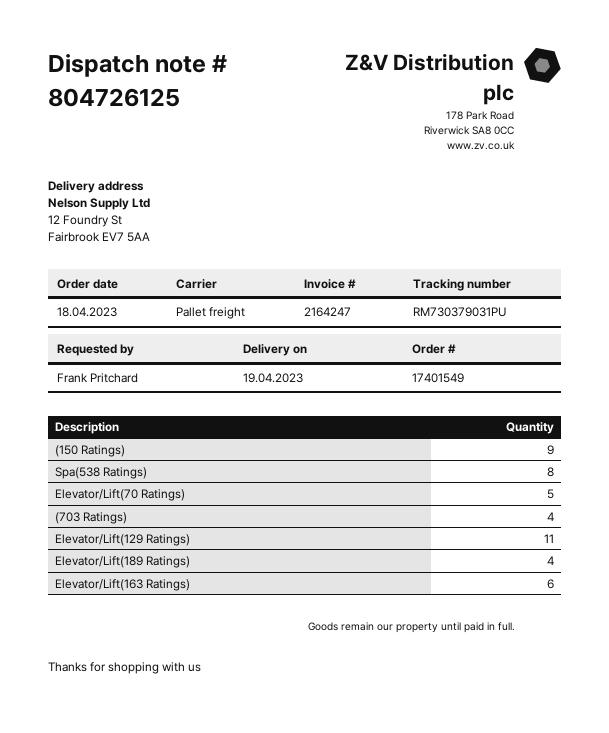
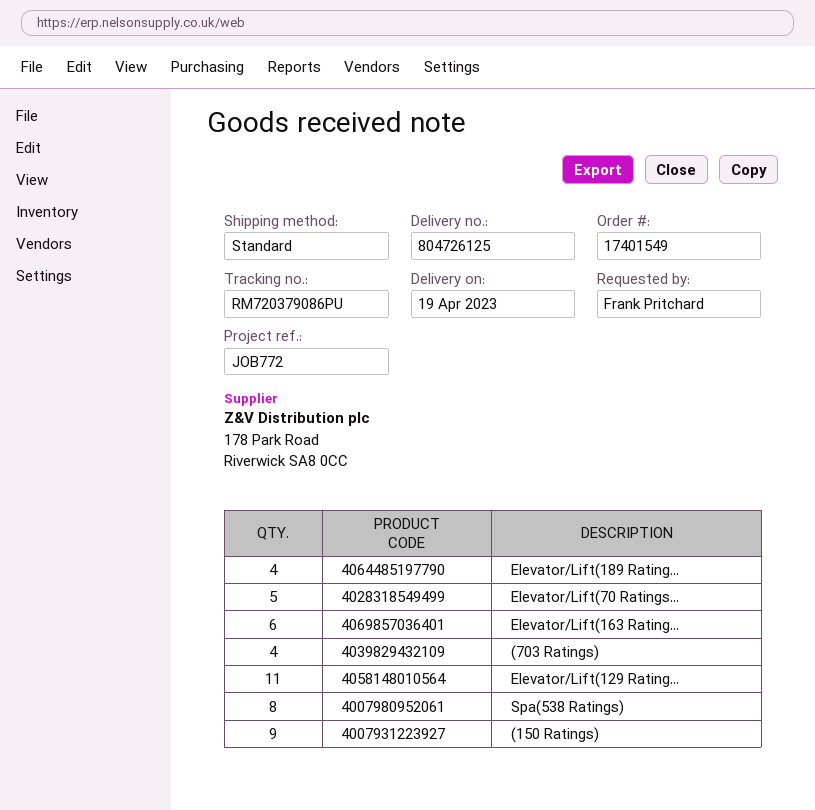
shipping method: pallet freight -> standard
tracking number: RM730379031PU -> RM720379086PU

